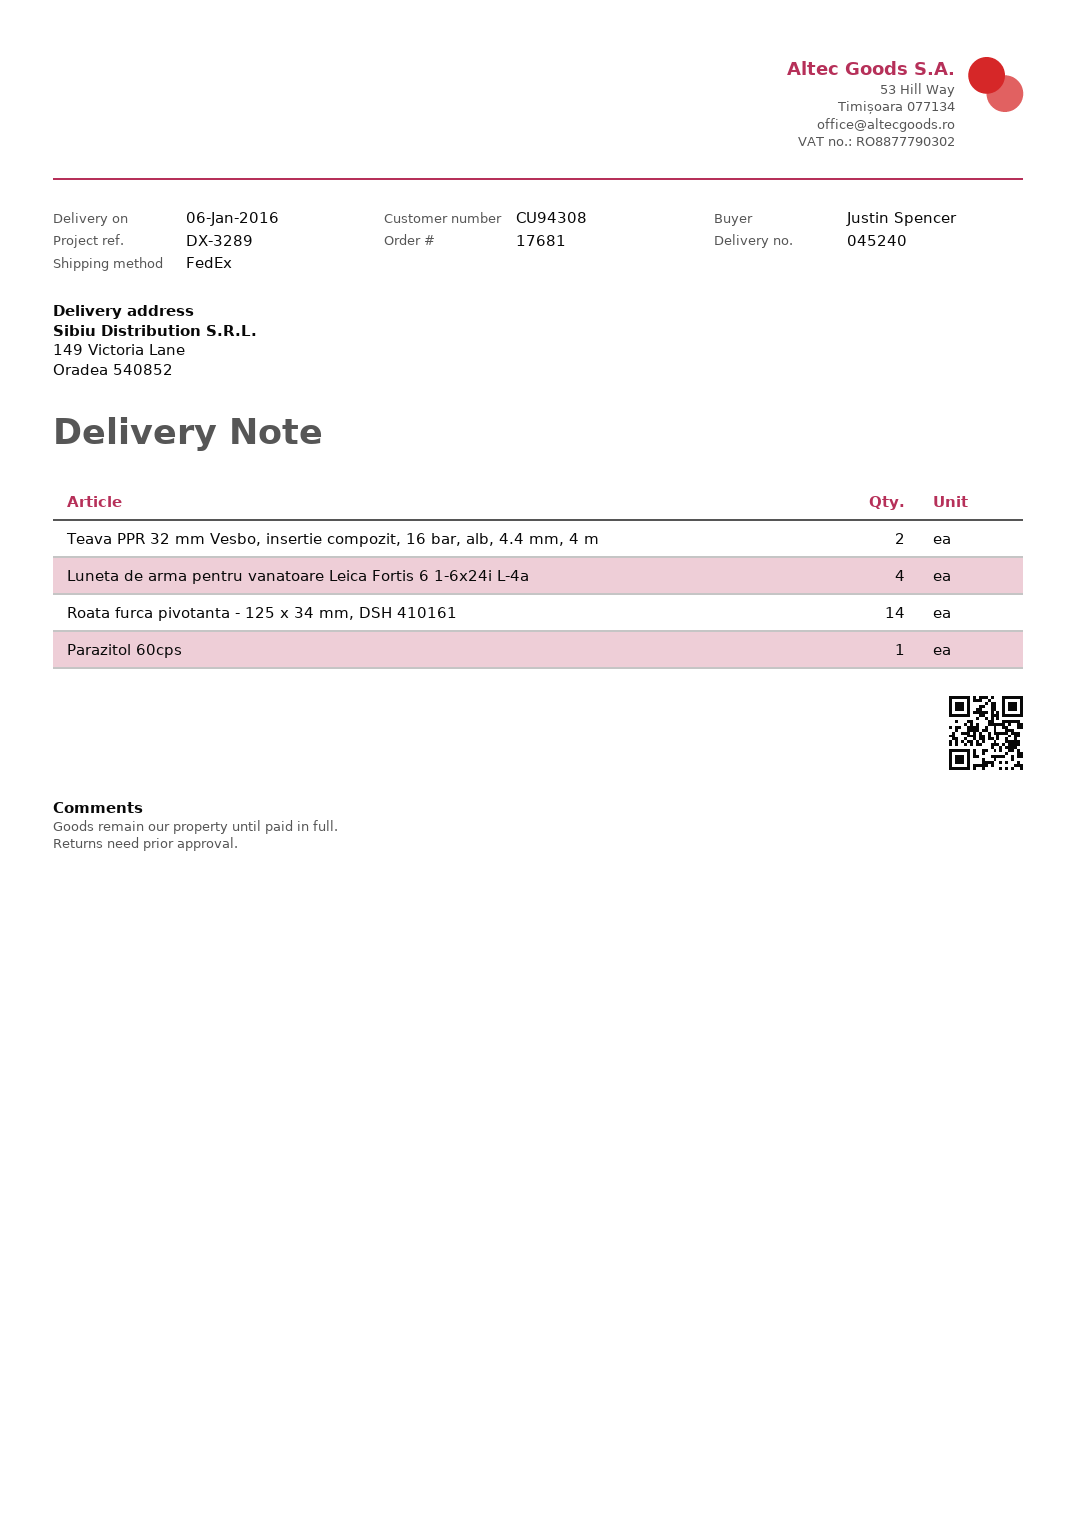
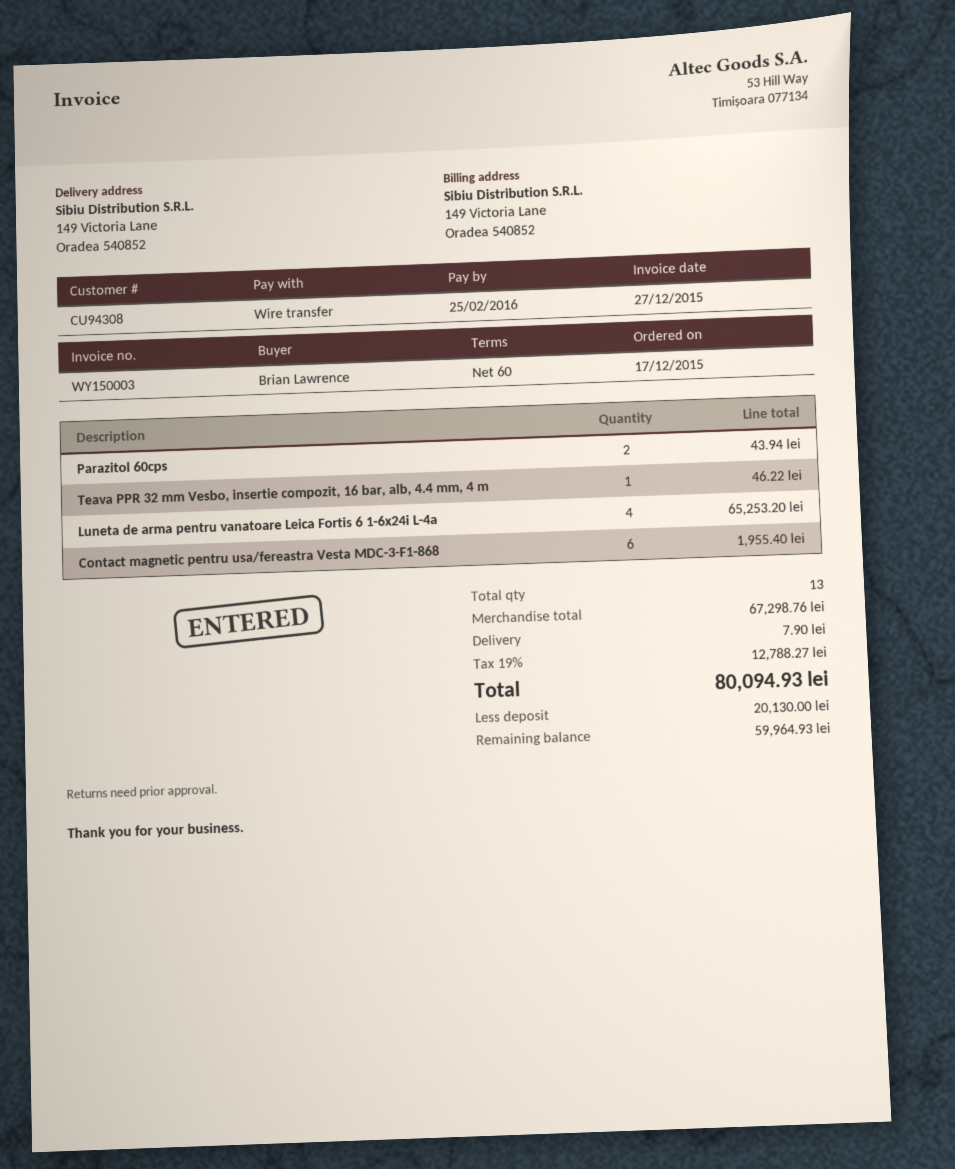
ordered by: Justin Spencer -> Brian Lawrence
Teava PPR 32 mm Vesbo, insertie compozit, 16 bar, alb, 4.4 mm, 4 m: 2 -> 1
Roata furca pivotanta - 125 x 34 mm, DSH 410161: 14 -> none
Parazitol 60cps: 1 -> 2
Contact magnetic pentru usa/fereastra Vesta MDC-3-F1-868: none -> 6

